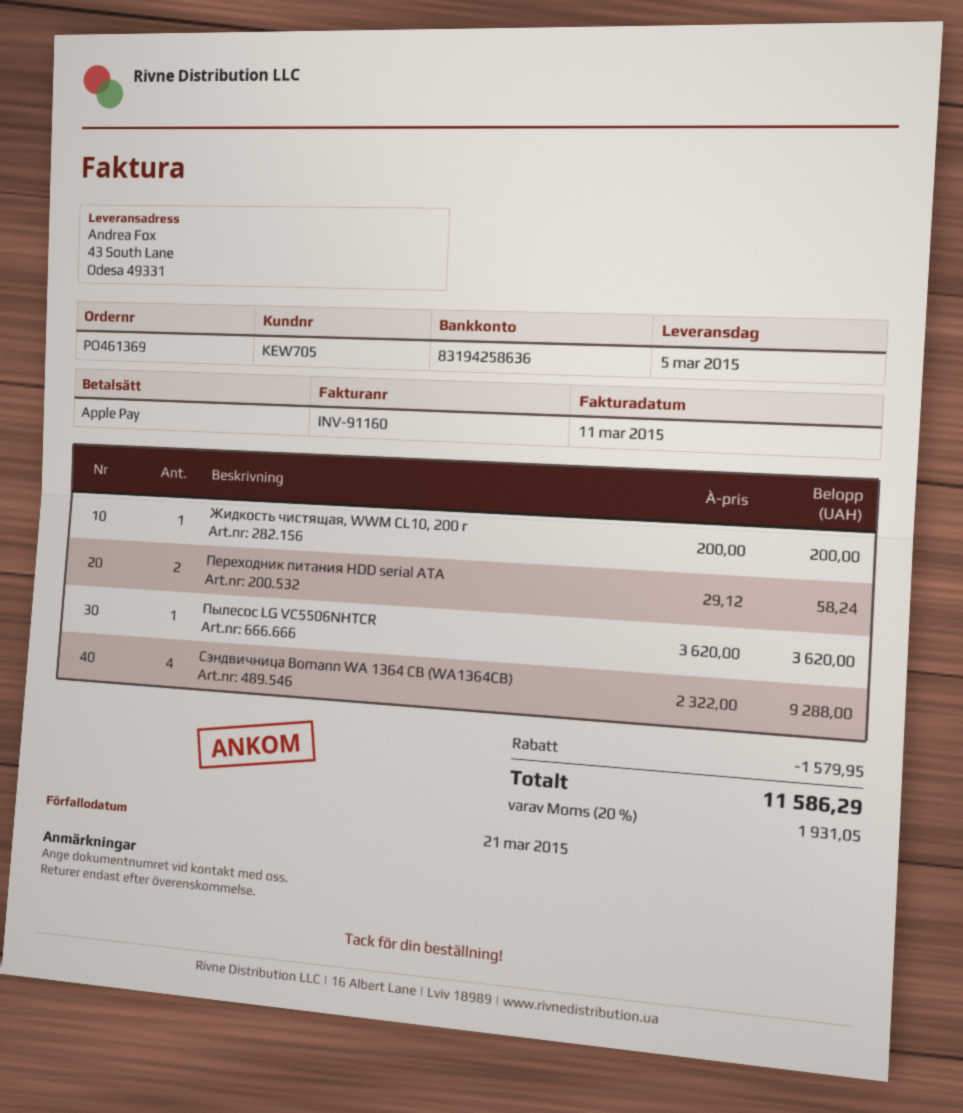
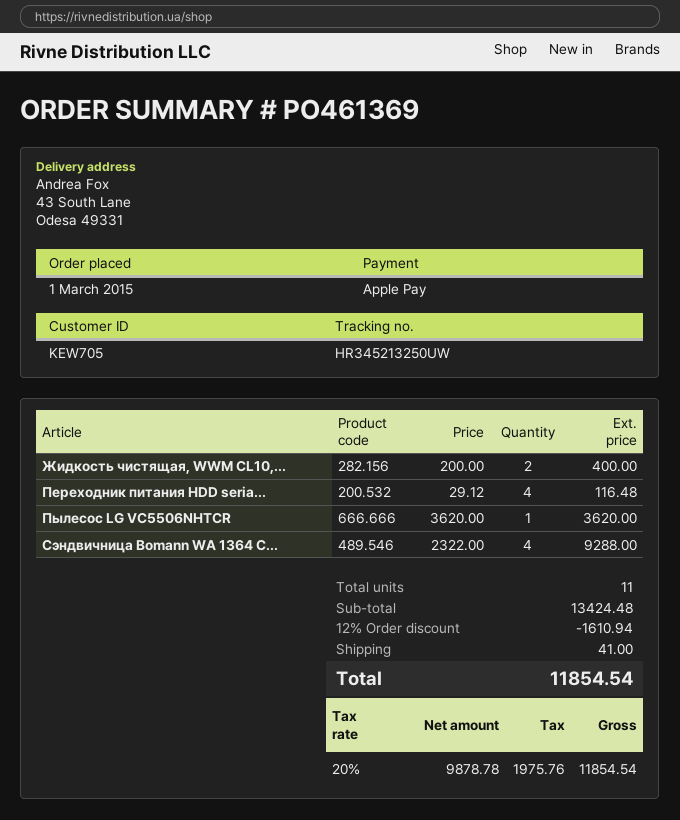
Жидкость чистящая, WWM CL10, 200 г: 1 x 200.00 = 200.00 -> 2 x 200.00 = 400.00
Переходник питания HDD serial ATA: 2 x 29.12 = 58.24 -> 4 x 29.12 = 116.48
discount: 1579.95 -> 1610.94
shipping: none -> 41.00
tax: 20% = 1931.05 -> 20% = 1975.76
total: 11586.29 -> 11854.54

